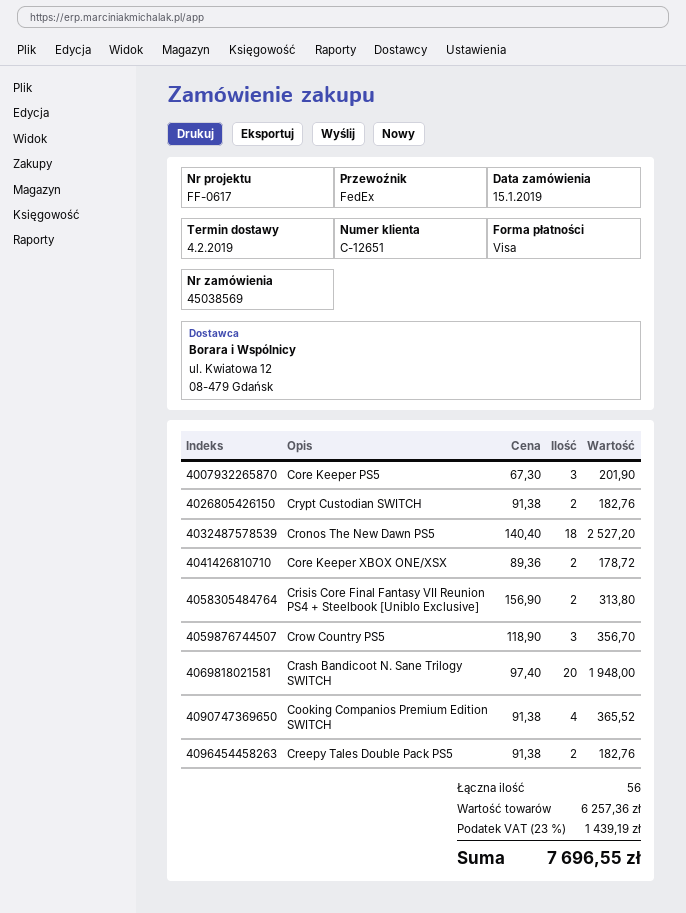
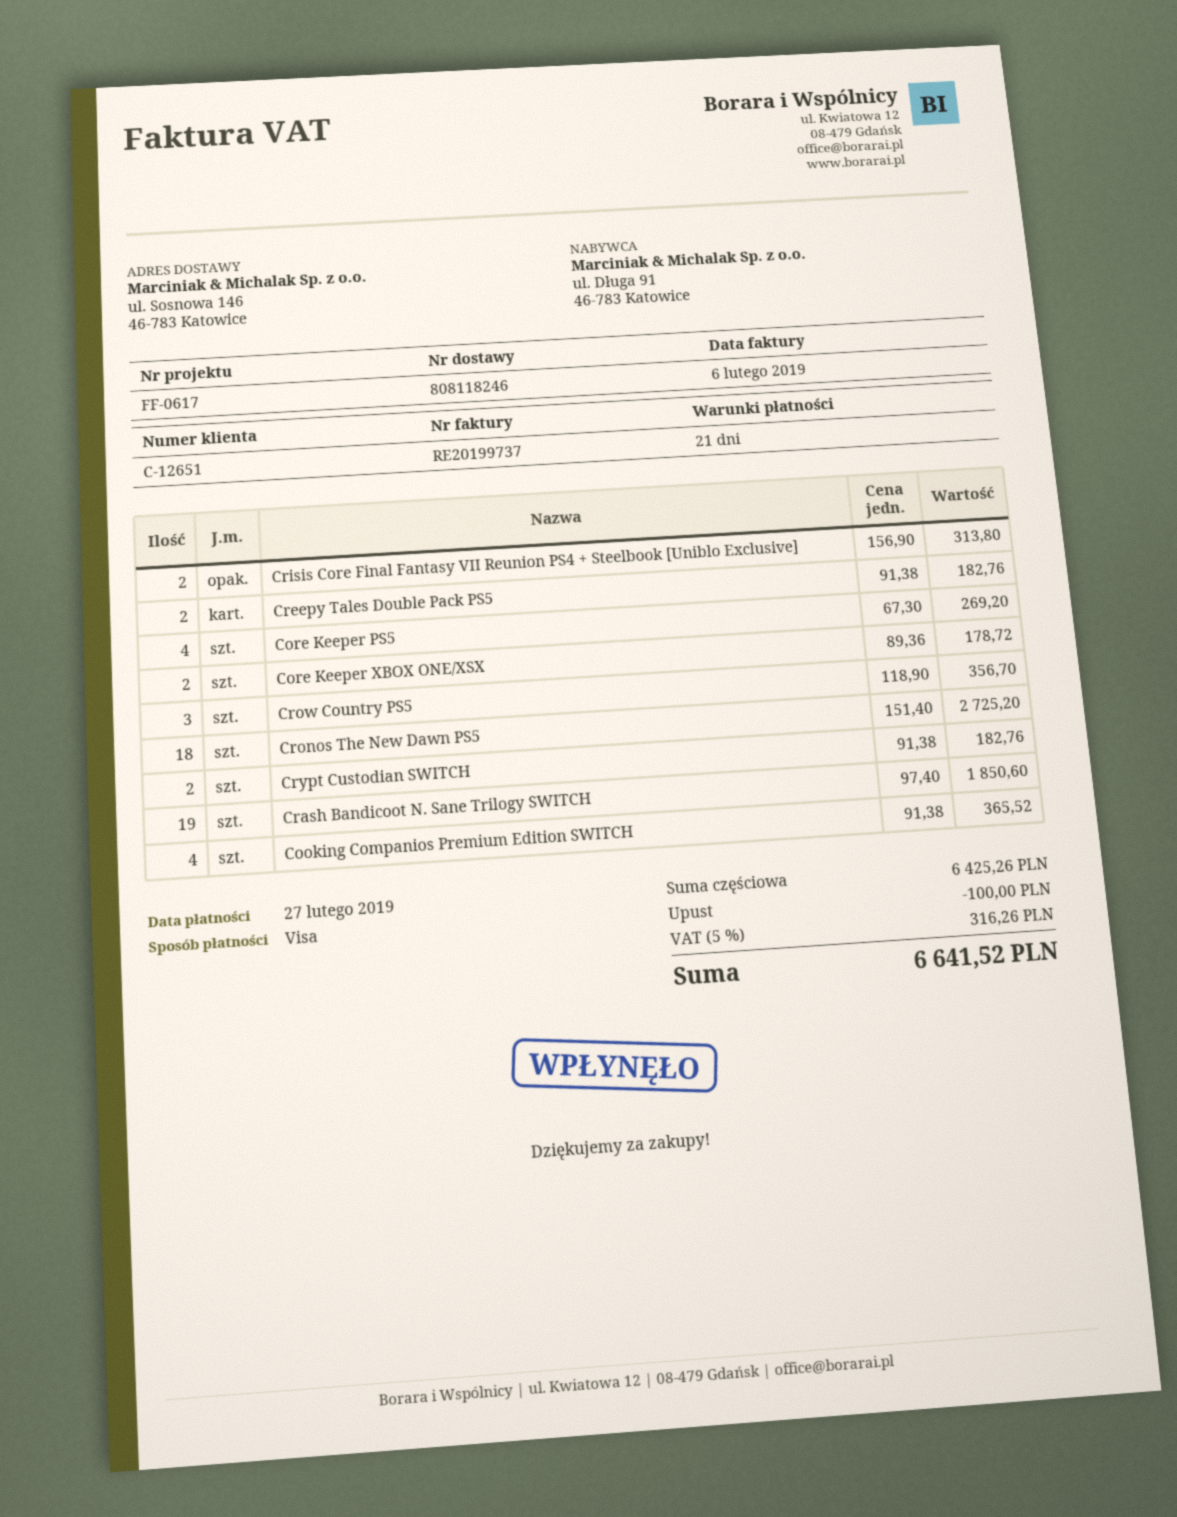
Core Keeper PS5: 3 x 67.30 = 201.90 -> 4 x 67.30 = 269.20
Cronos The New Dawn PS5: 18 x 140.40 = 2527.20 -> 18 x 151.40 = 2725.20
Crash Bandicoot N. Sane Trilogy SWITCH: 20 x 97.40 = 1948.00 -> 19 x 97.40 = 1850.60
subtotal: 6257.36 -> 6425.26
discount: none -> 100.00
tax: 23% = 1439.19 -> 5% = 316.26
total: 7696.55 -> 6641.52

